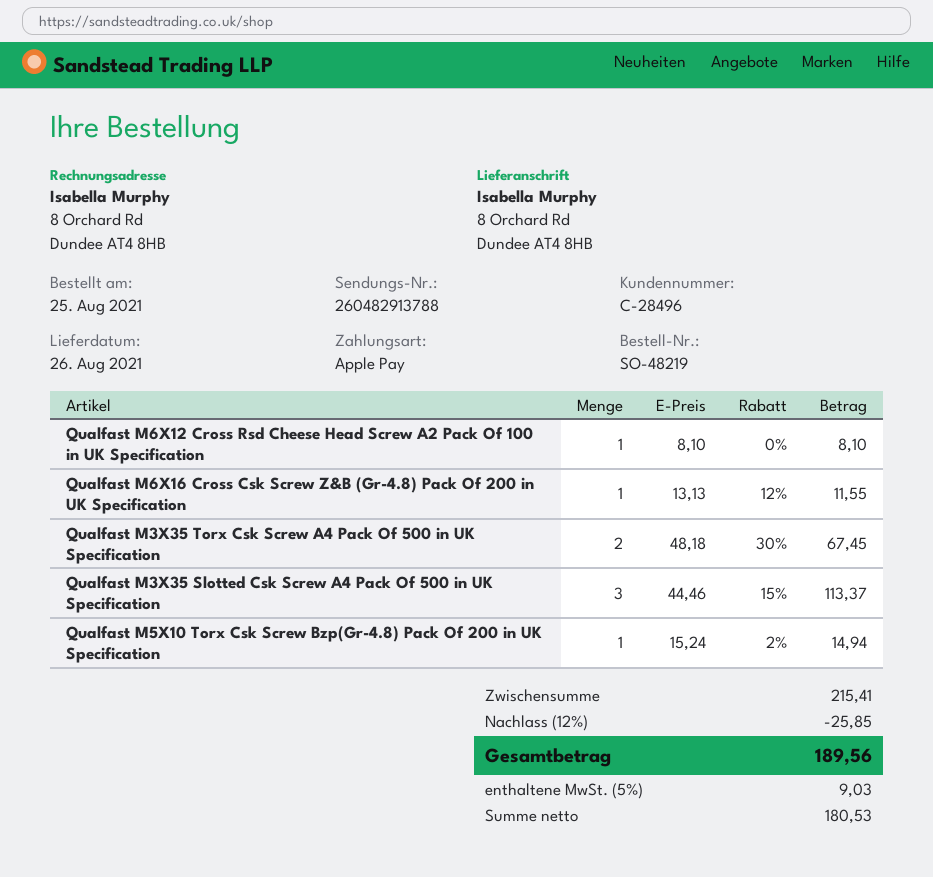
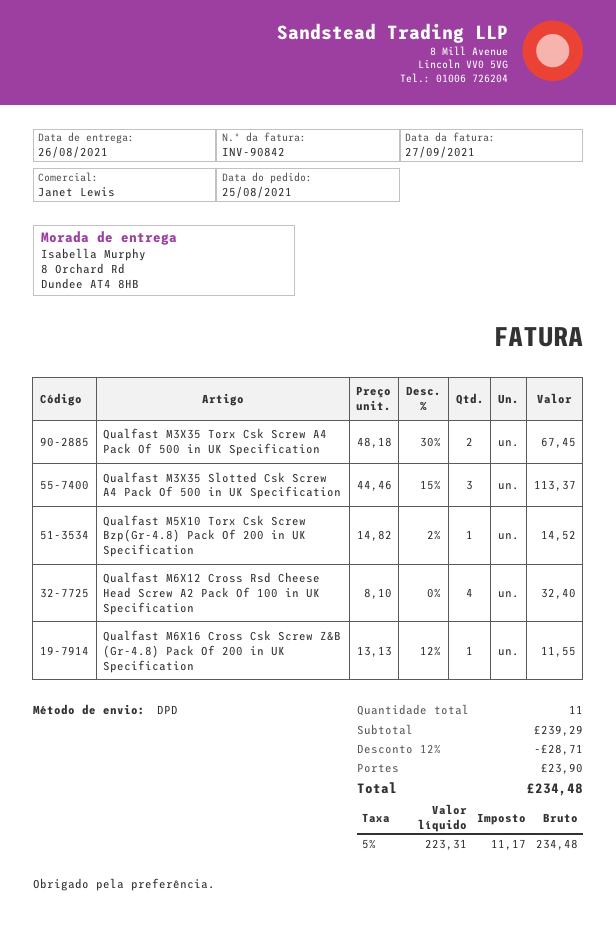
Qualfast M6X12 Cross Rsd Cheese Head Screw A2 Pack Of 100 in UK Specification: 1 x 8.10 = 8.10 -> 4 x 8.10 = 32.40
Qualfast M5X10 Torx Csk Screw Bzp(Gr-4.8) Pack Of 200 in UK Specification: 1 x 15.24 - 2% = 14.94 -> 1 x 14.82 - 2% = 14.52
subtotal: 215.41 -> 239.29
discount: 12% = 25.85 -> 12% = 28.71
shipping: none -> 23.90
net: 180.53 -> 223.31
tax: 5% = 9.03 -> 5% = 11.17
total: 189.56 -> 234.48

